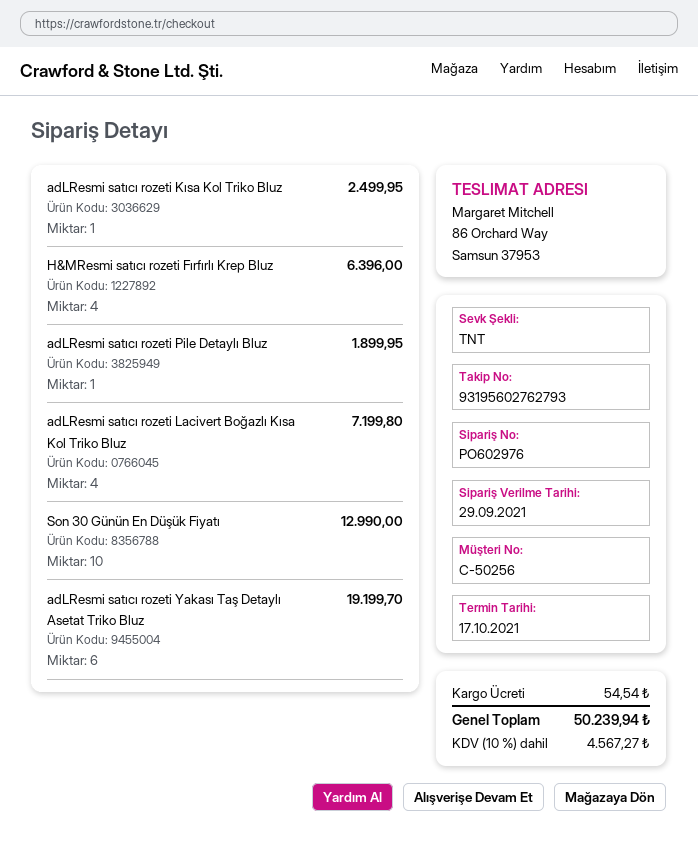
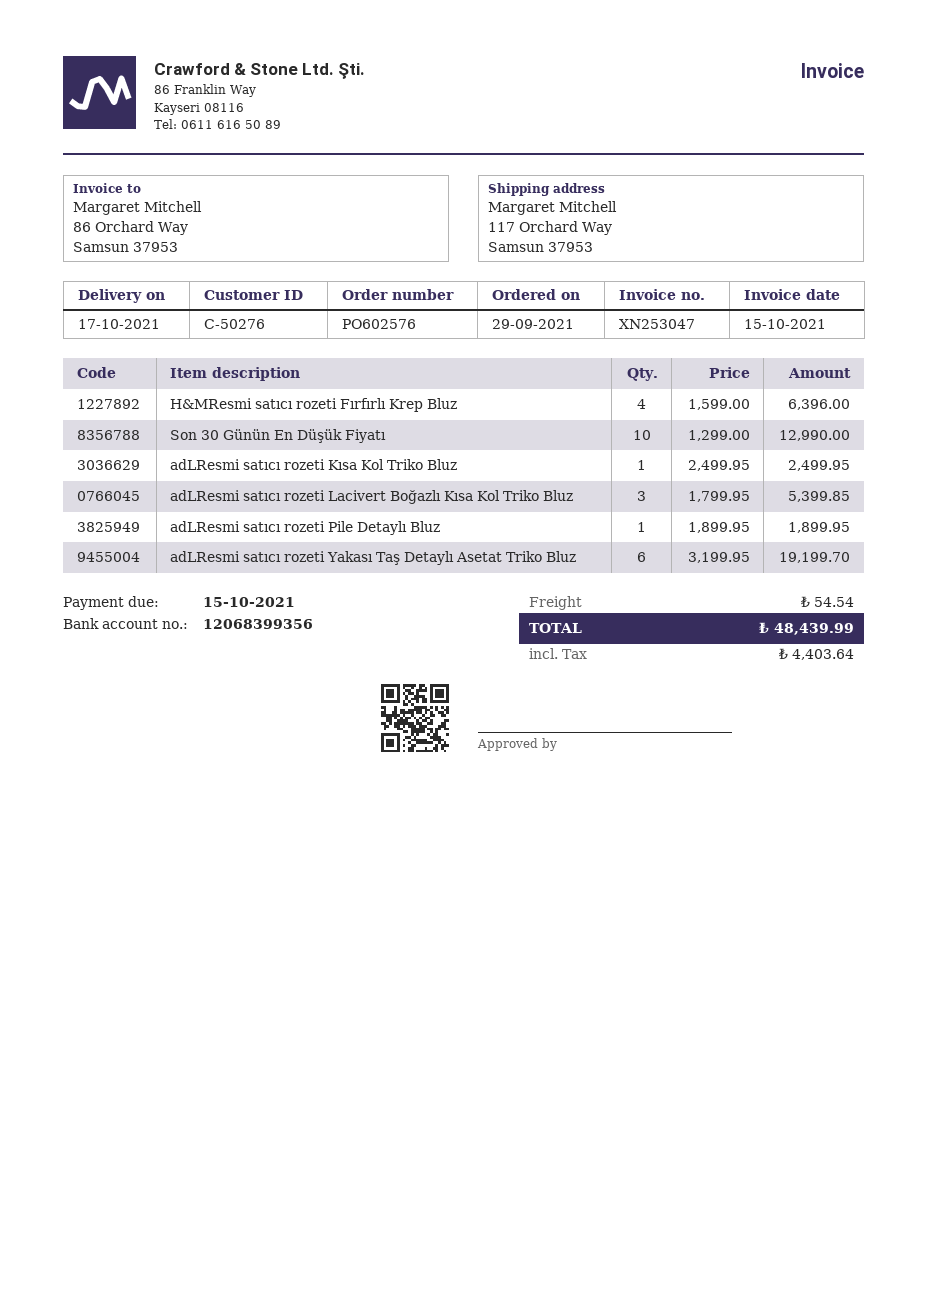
order number: PO602976 -> PO602576
customer number: C-50256 -> C-50276
ship to: 86 Orchard Way, Samsun 37953 -> 117 Orchard Way, Samsun 37953
adLResmi satıcı rozeti Lacivert Boğazlı Kısa Kol Triko Bluz: 4 for 7199.80 -> 3 for 5399.85
tax: 4567.27 -> 4403.64
total: 50239.94 -> 48439.99

